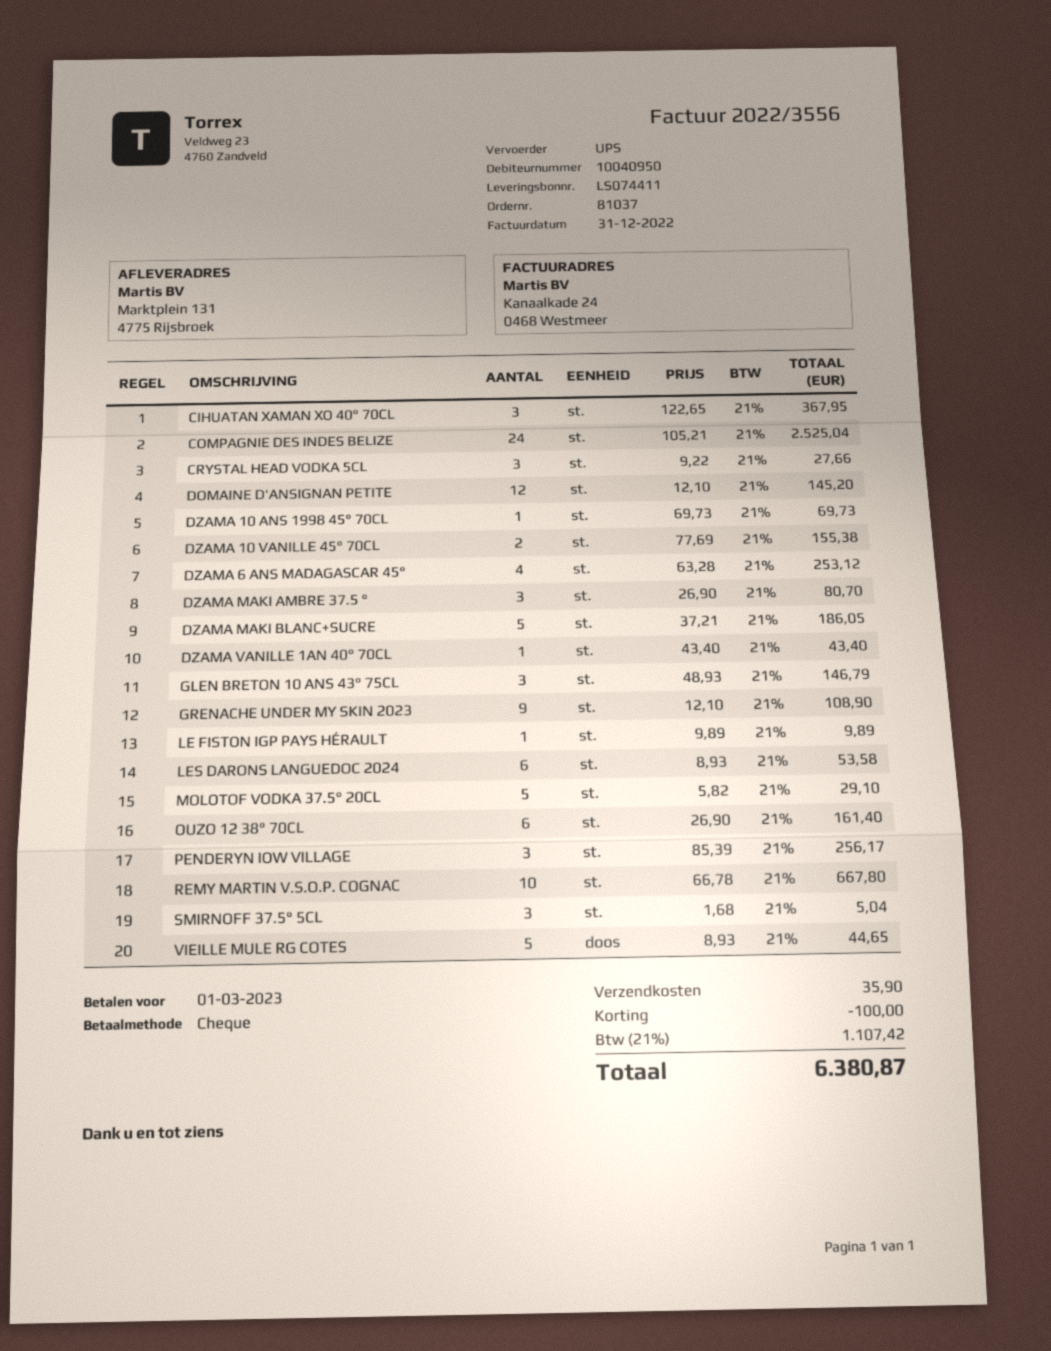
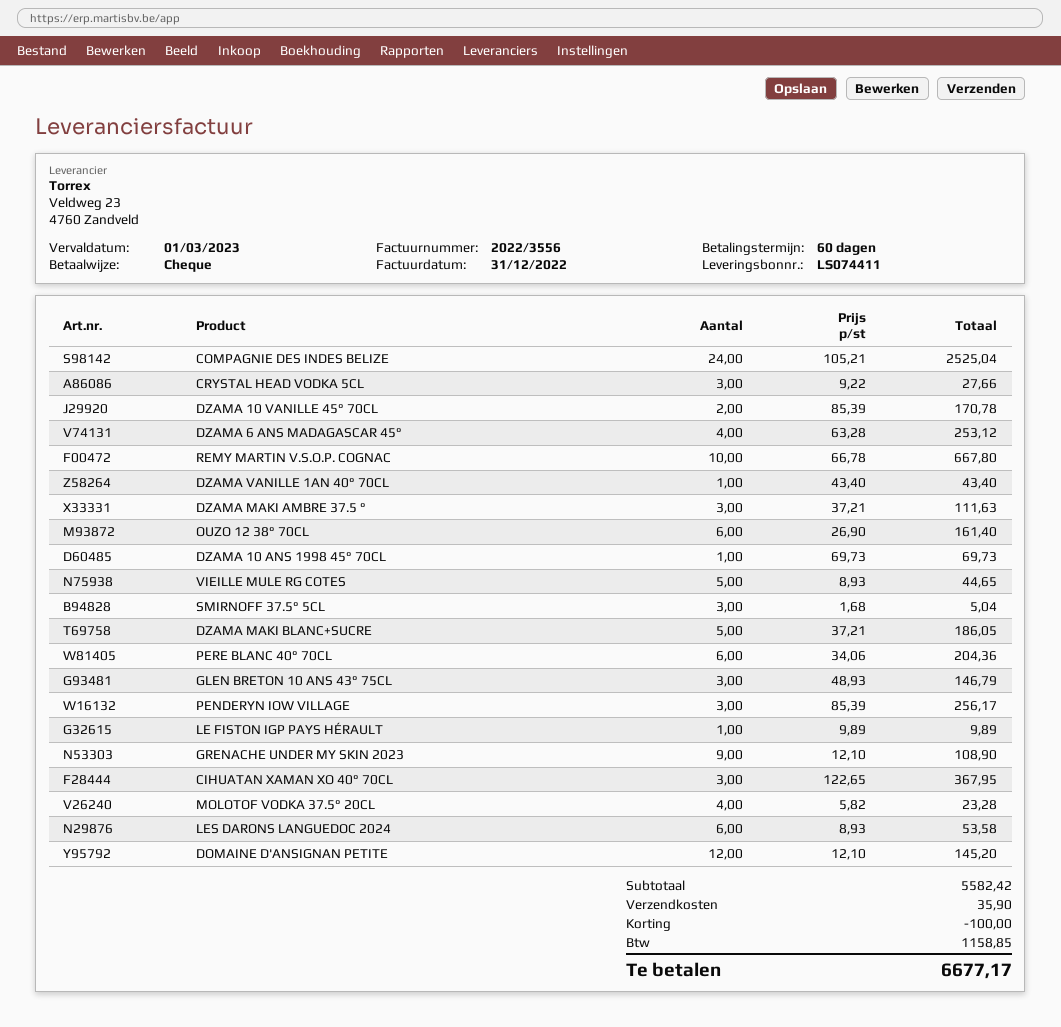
DZAMA 10 VANILLE 45° 70CL: 2 x 77.69 = 155.38 -> 2 x 85.39 = 170.78
DZAMA MAKI AMBRE 37.5 °: 3 x 26.90 = 80.70 -> 3 x 37.21 = 111.63
MOLOTOF VODKA 37.5° 20CL: 5 x 5.82 = 29.10 -> 4 x 5.82 = 23.28
PERE BLANC 40° 70CL: none -> 6 x 34.06 = 204.36
tax: 1107.42 -> 1158.85
total: 6380.87 -> 6677.17

